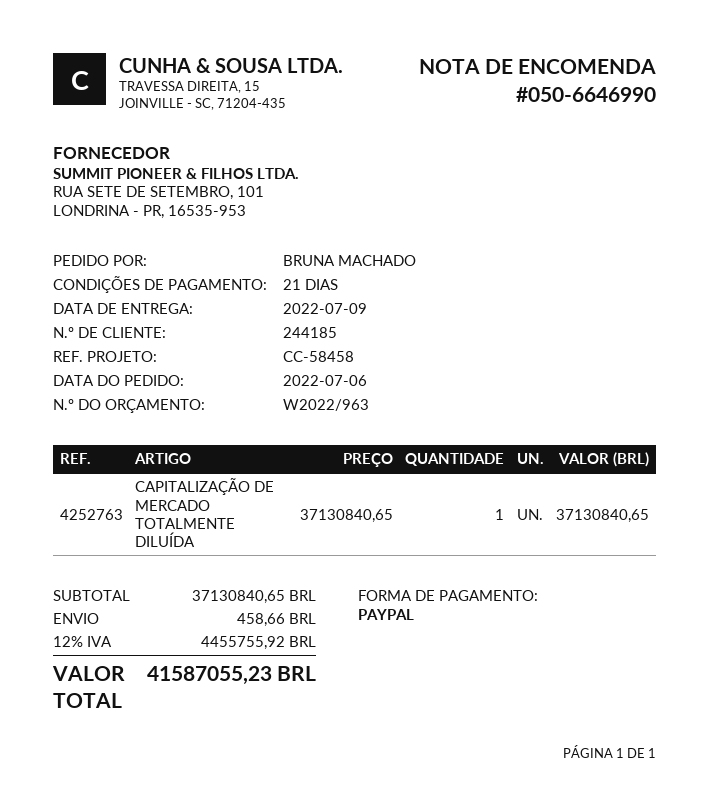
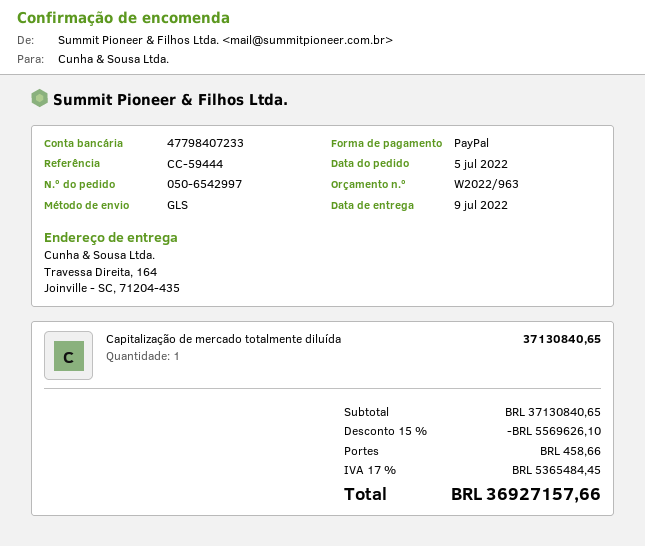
order number: 050-6646990 -> 050-6542997
order date: 2022-07-06 -> 2022-07-05
reference: CC-58458 -> CC-59444
discount: none -> 15% = 5569626.10
tax: 12% = 4455755.92 -> 17% = 5365484.45
total: 41587055.23 -> 36927157.66

